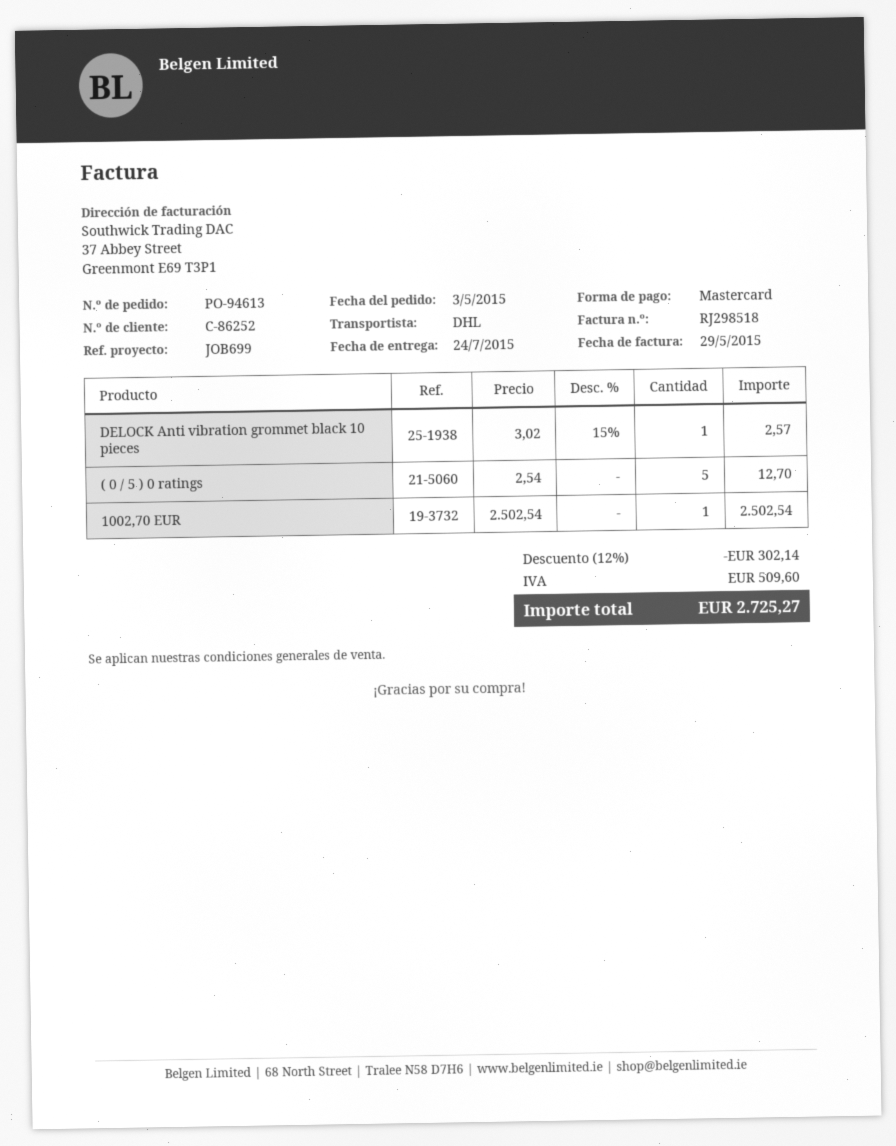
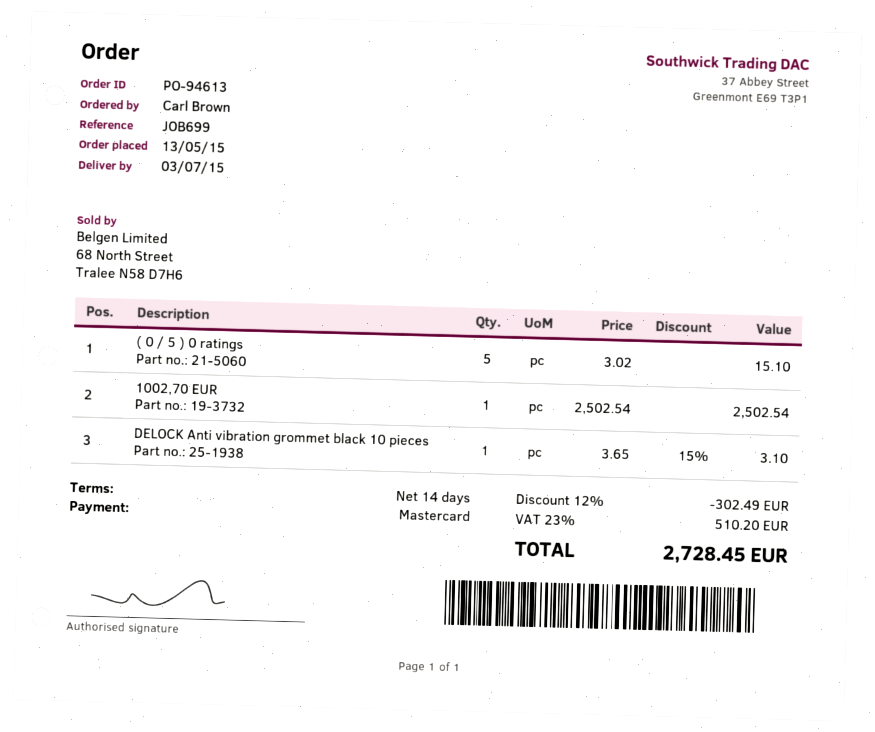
order date: 2015-05-03 -> 2015-05-13
delivery date: 2015-07-24 -> 2015-07-03
DELOCK Anti vibration grommet black 10 pieces: 1 x 3.02 - 15% = 2.57 -> 1 x 3.65 - 15% = 3.10
( 0 / 5 ) 0 ratings: 5 x 2.54 = 12.70 -> 5 x 3.02 = 15.10
discount: 12% = 302.14 -> 12% = 302.49
tax: 509.60 -> 510.20
total: 2725.27 -> 2728.45

